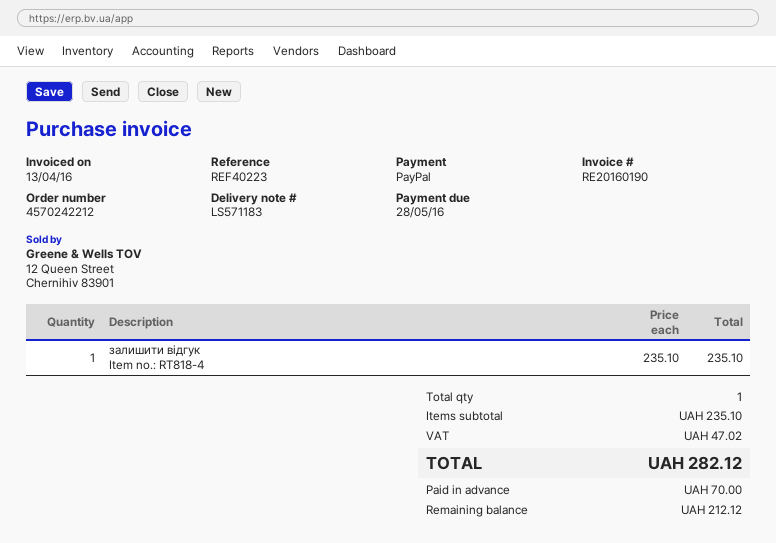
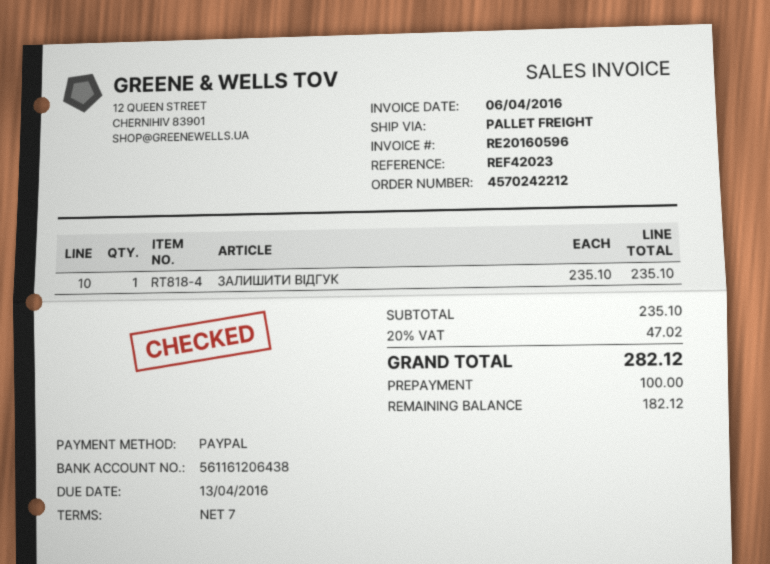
invoice number: RE20160190 -> RE20160596
invoice date: 2016-04-13 -> 2016-04-06
due date: 2016-05-28 -> 2016-04-13
reference: REF40223 -> REF42023
deposit: 70.00 -> 100.00
balance: 212.12 -> 182.12

